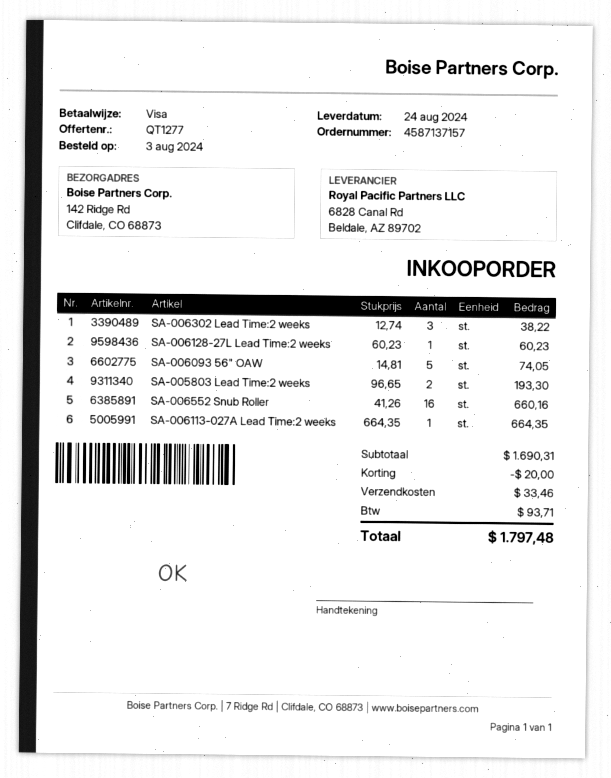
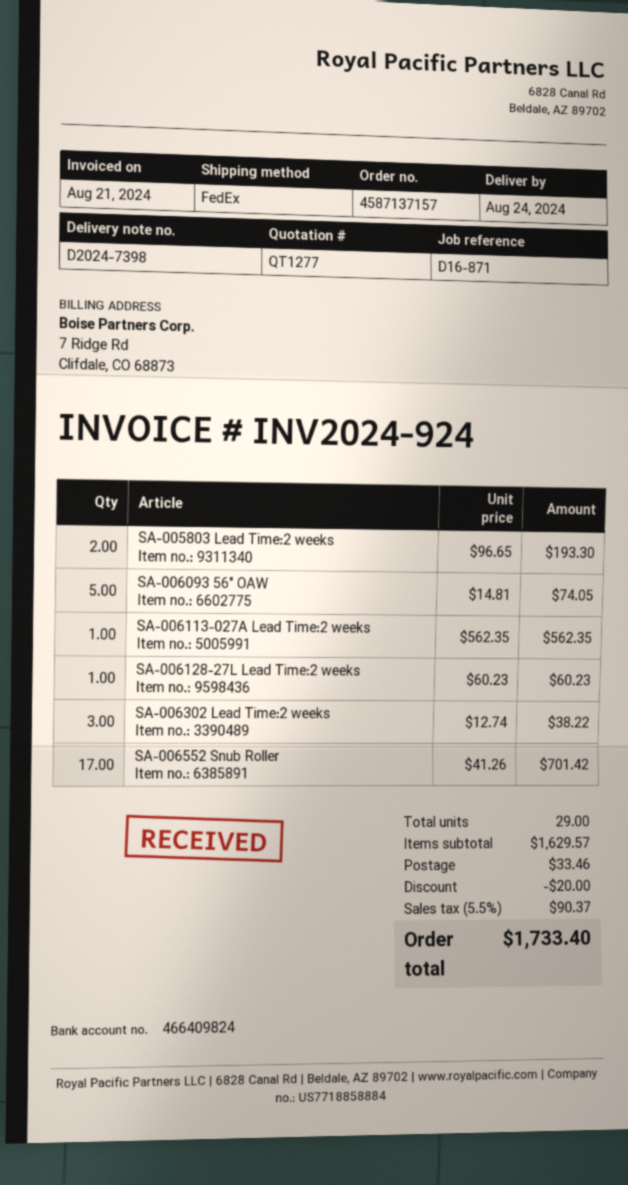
SA-006552 Snub Roller: 16 x 41.26 = 660.16 -> 17 x 41.26 = 701.42
SA-006113-027A Lead Time:2 weeks: 1 x 664.35 = 664.35 -> 1 x 562.35 = 562.35
subtotal: 1690.31 -> 1629.57
tax: 93.71 -> 90.37
total: 1797.48 -> 1733.40

